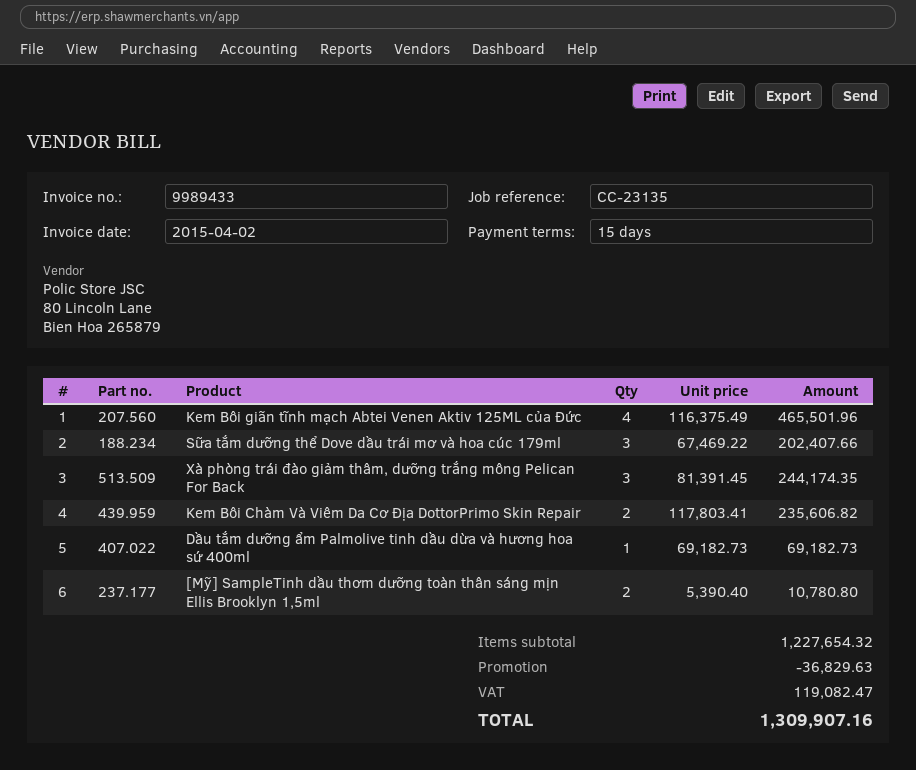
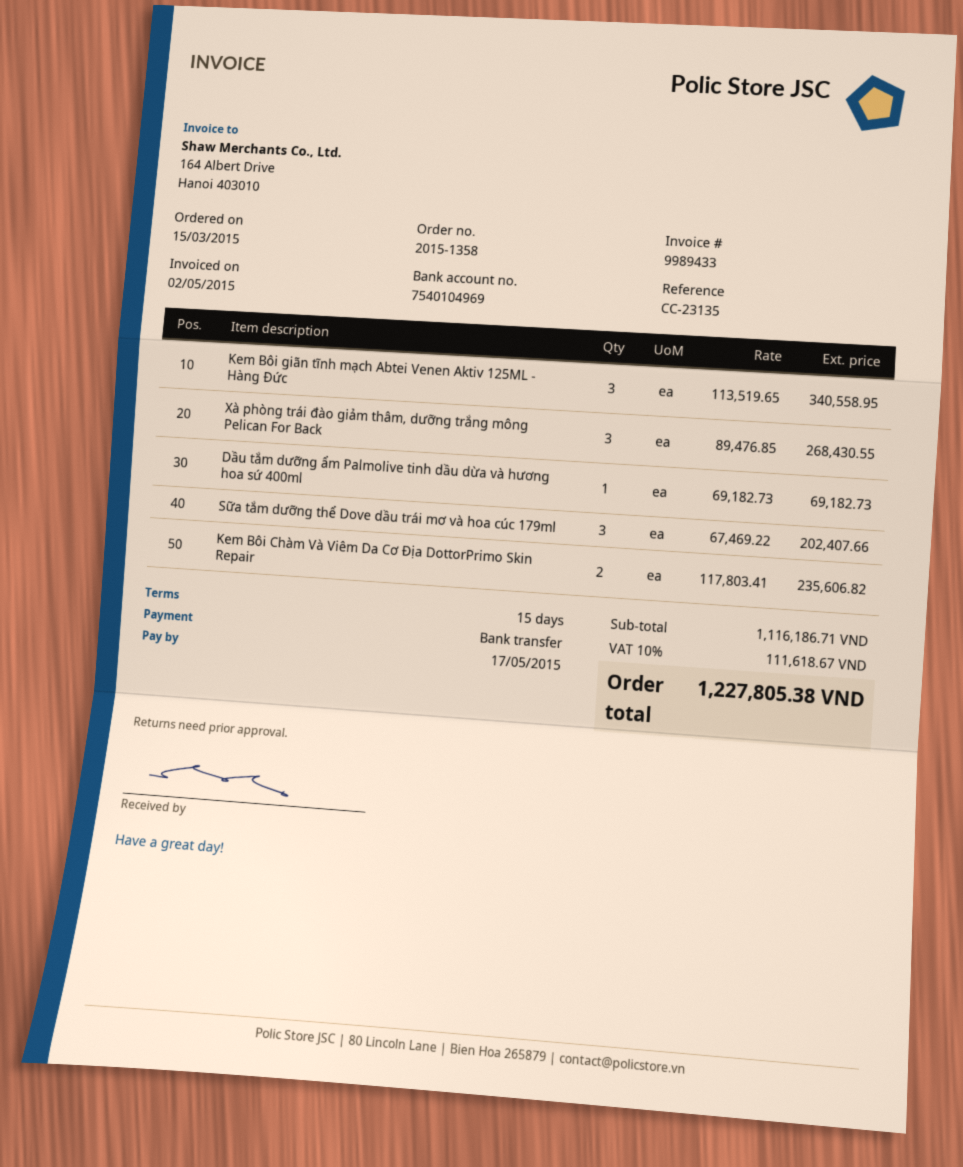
invoice date: 2015-04-02 -> 2015-05-02
Kem Bôi giãn tĩnh mạch Abtei Venen Aktiv 125ML của Đức: 4 x 116375.49 = 465501.96 -> none
Xà phòng trái đào giảm thâm, dưỡng trắng mông Pelican For Back: 3 x 81391.45 = 244174.35 -> 3 x 89476.85 = 268430.55
[Mỹ] SampleTinh dầu thơm dưỡng toàn thân sáng mịn Ellis Brooklyn 1,5ml: 2 x 5390.40 = 10780.80 -> none
Kem Bôi giãn tĩnh mạch Abtei Venen Aktiv 125ML - Hàng Đức: none -> 3 x 113519.65 = 340558.95
subtotal: 1227654.32 -> 1116186.71
discount: 36829.63 -> none
tax: 119082.47 -> 111618.67
total: 1309907.16 -> 1227805.38

